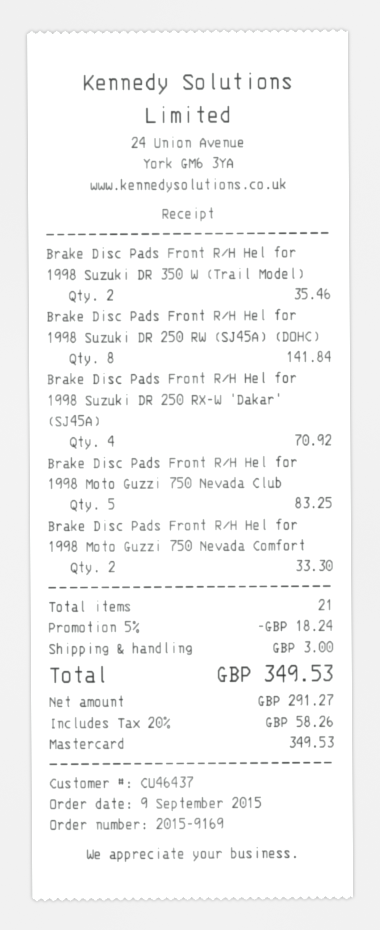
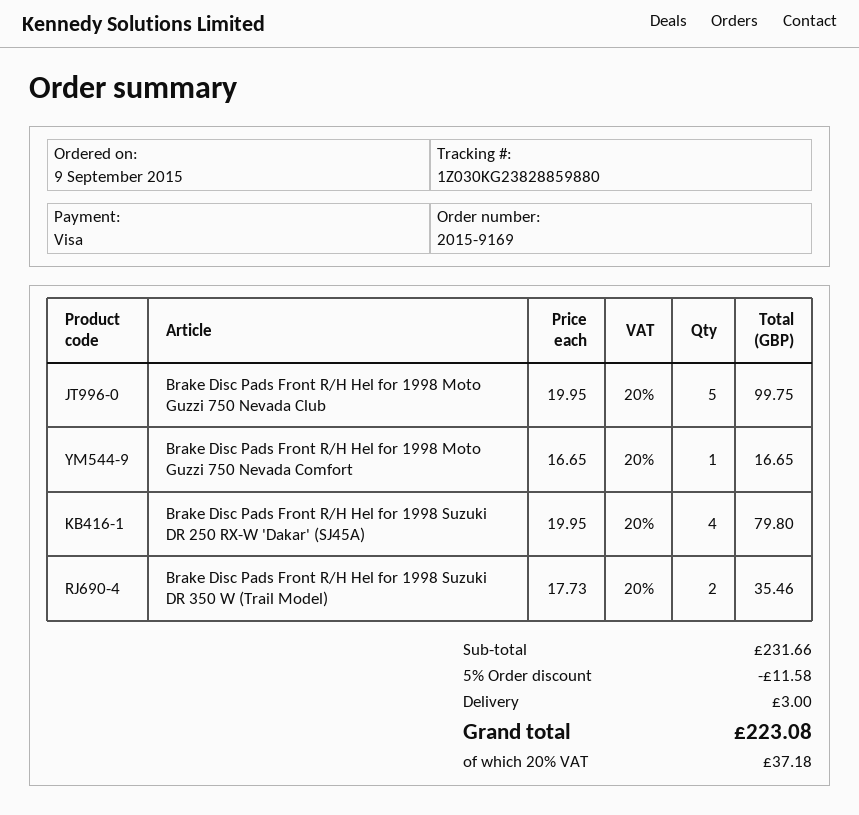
payment method: Mastercard -> Visa
Brake Disc Pads Front R/H Hel for 1998 Suzuki DR 250 RW (SJ45A) (DOHC): 8 for 141.84 -> none
Brake Disc Pads Front R/H Hel for 1998 Suzuki DR 250 RX-W 'Dakar' (SJ45A): 4 for 70.92 -> 4 for 79.80
Brake Disc Pads Front R/H Hel for 1998 Moto Guzzi 750 Nevada Club: 5 for 83.25 -> 5 for 99.75
Brake Disc Pads Front R/H Hel for 1998 Moto Guzzi 750 Nevada Comfort: 2 for 33.30 -> 1 for 16.65
discount: 5% = 18.24 -> 5% = 11.58
tax: 20% = 58.26 -> 20% = 37.18
total: 349.53 -> 223.08

